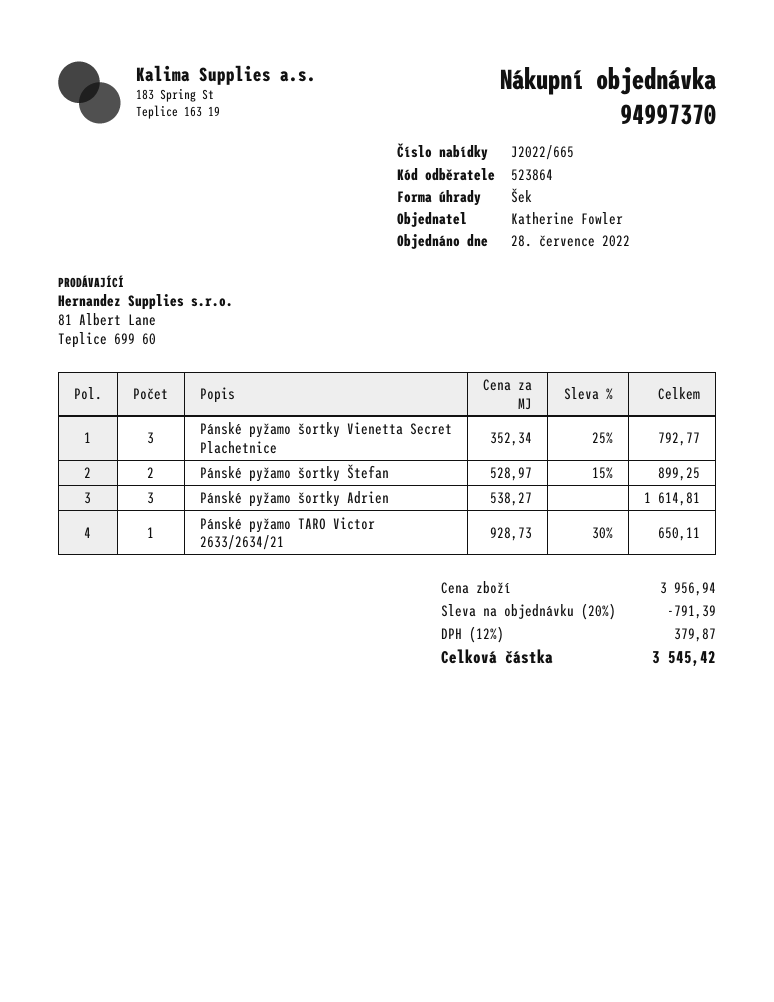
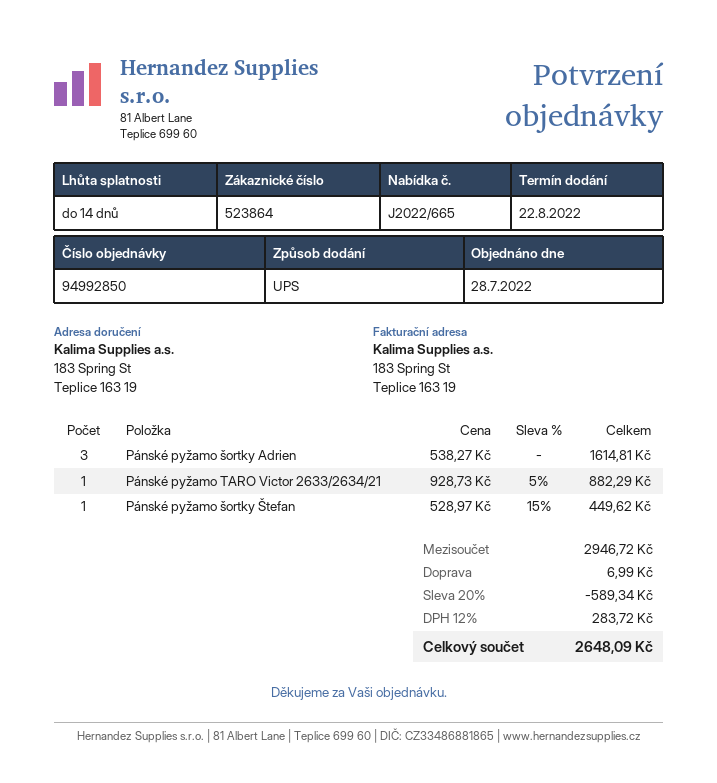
order number: 94997370 -> 94992850
Pánské pyžamo šortky Vienetta Secret Plachetnice: 3 x 352.34 - 25% = 792.77 -> none
Pánské pyžamo šortky Štefan: 2 x 528.97 - 15% = 899.25 -> 1 x 528.97 - 15% = 449.62
Pánské pyžamo TARO Victor 2633/2634/21: 1 x 928.73 - 30% = 650.11 -> 1 x 928.73 - 5% = 882.29
subtotal: 3956.94 -> 2946.72
discount: 20% = 791.39 -> 20% = 589.34
shipping: none -> 6.99
tax: 12% = 379.87 -> 12% = 283.72
total: 3545.42 -> 2648.09

